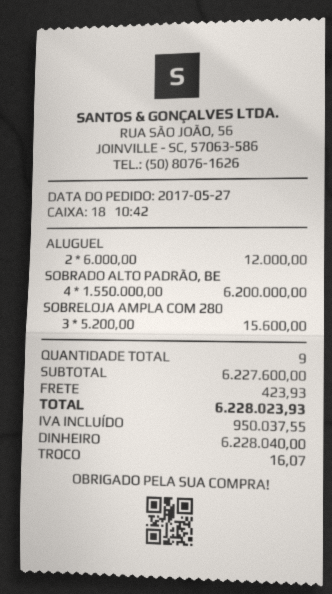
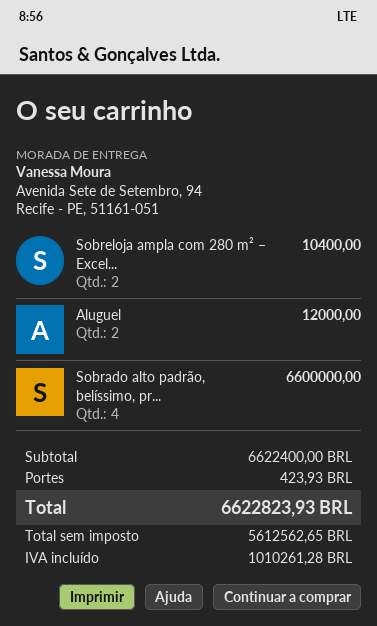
SOBRADO ALTO PADRÃO, BE: 4 for 6200000.00 -> 4 for 6600000.00
SOBRELOJA AMPLA COM 280: 3 for 15600.00 -> 2 for 10400.00
subtotal: 6227600.00 -> 6622400.00
tax: 950037.55 -> 1010261.28
total: 6228023.93 -> 6622823.93

